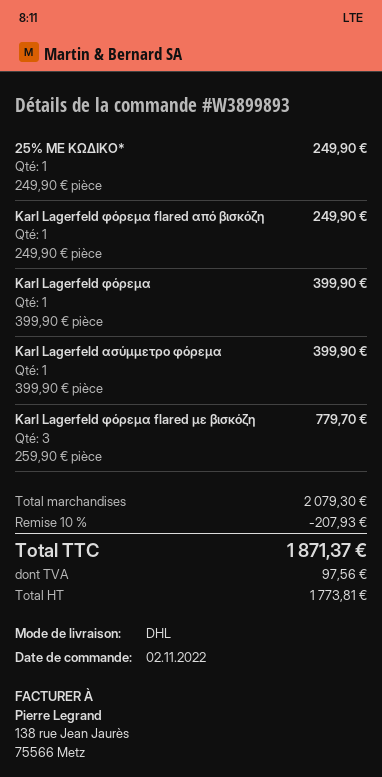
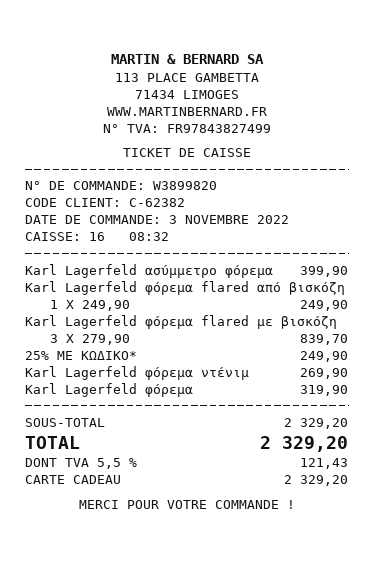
order number: W3899893 -> W3899820
order date: 2022-11-02 -> 2022-11-03
Karl Lagerfeld φόρεμα: 1 x 399.90 = 399.90 -> 1 x 319.90 = 319.90
Karl Lagerfeld φόρεμα flared με βισκόζη: 3 x 259.90 = 779.70 -> 3 x 279.90 = 839.70
Karl Lagerfeld φόρεμα ντένιμ: none -> 1 x 269.90 = 269.90
subtotal: 2079.30 -> 2329.20
discount: 10% = 207.93 -> none
tax: 97.56 -> 121.43
total: 1871.37 -> 2329.20

